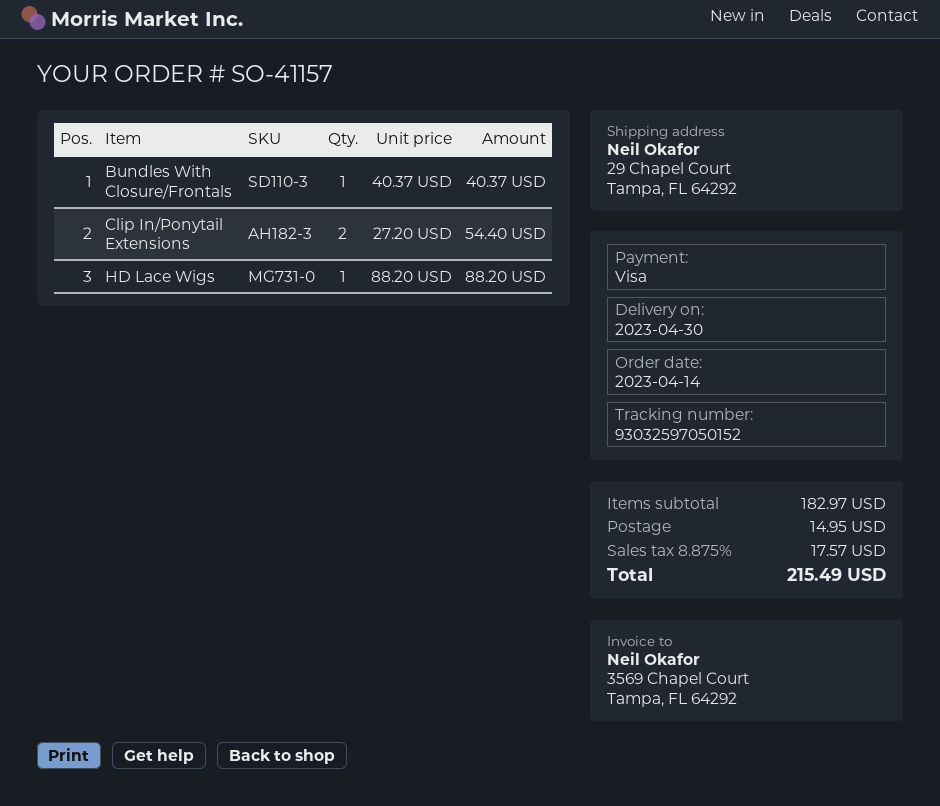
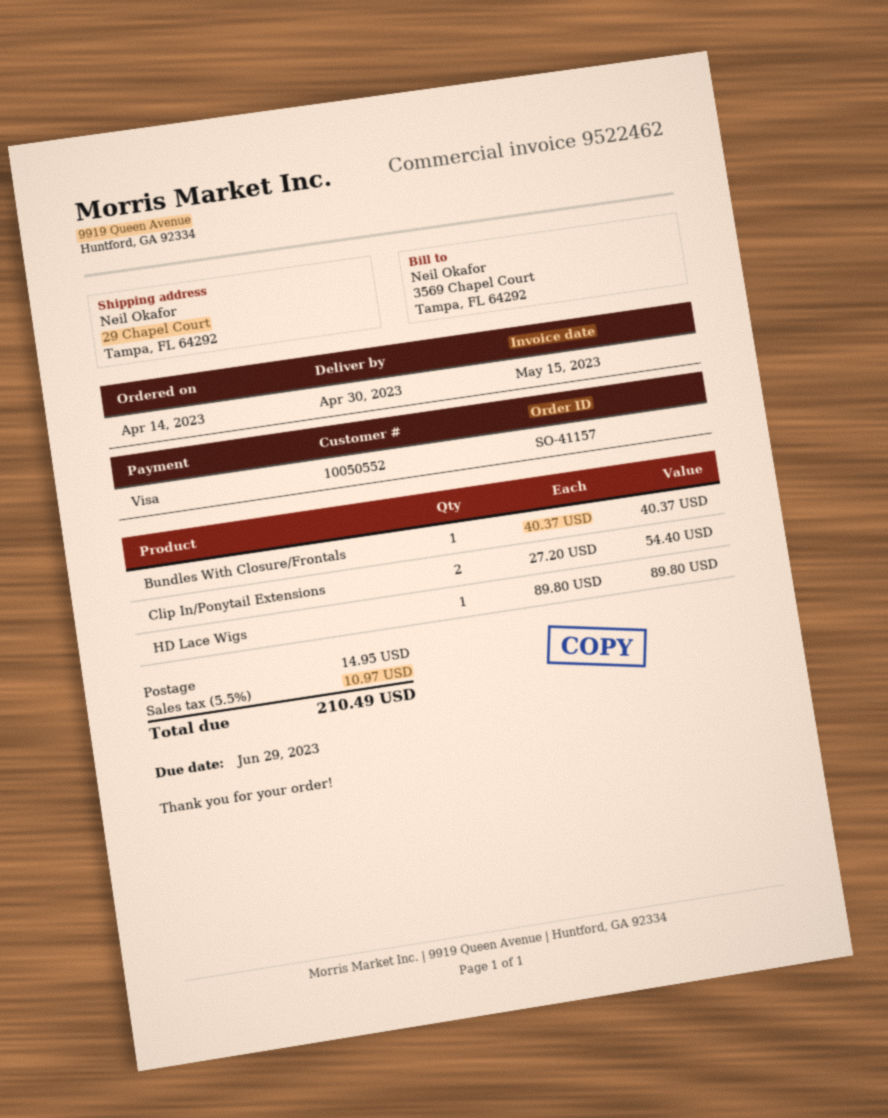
HD Lace Wigs: 1 x 88.20 = 88.20 -> 1 x 89.80 = 89.80
tax: 8.875% = 17.57 -> 5.5% = 10.97
total: 215.49 -> 210.49

